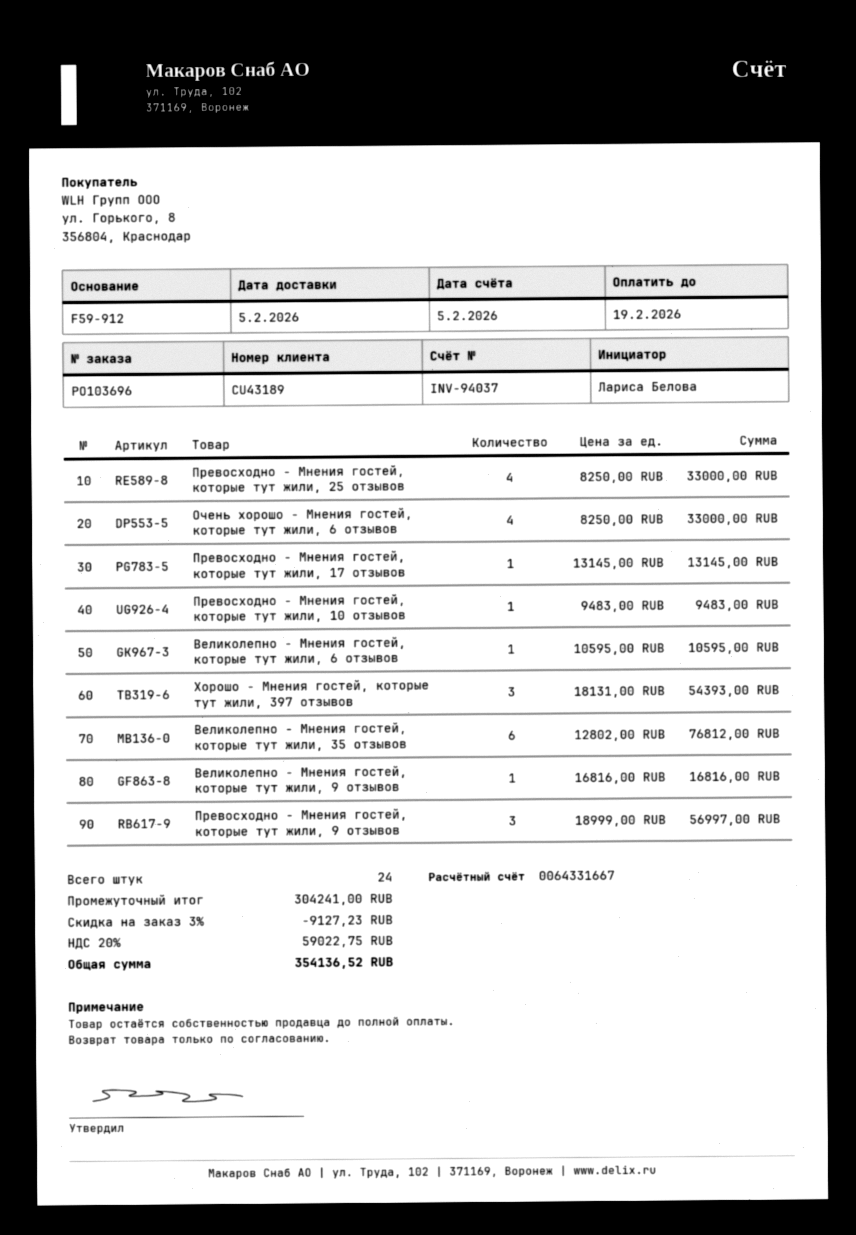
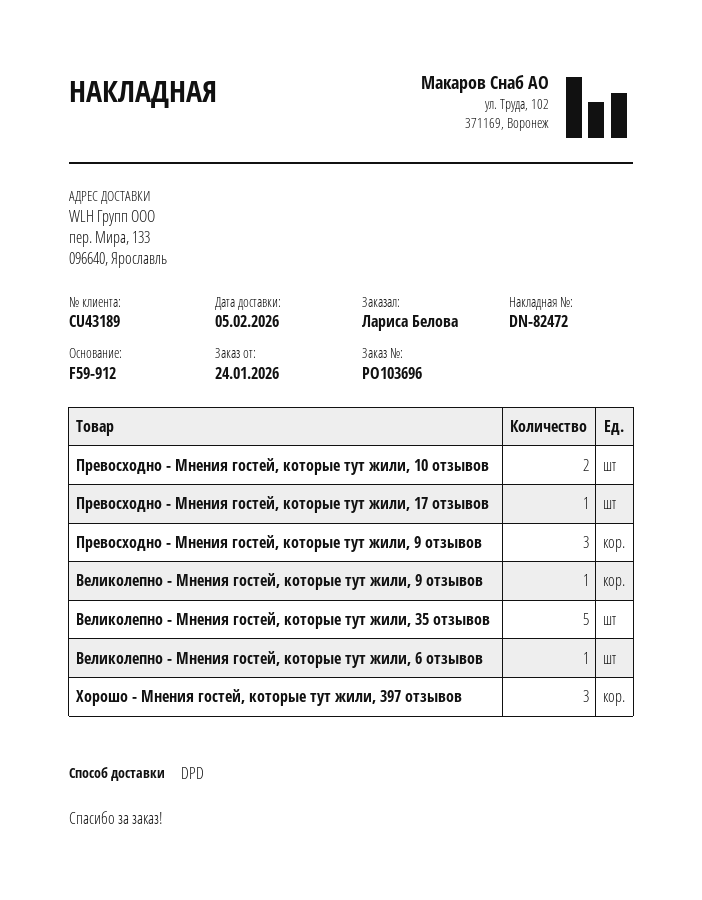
Превосходно - Мнения гостей, которые тут жили, 25 отзывов: 4 -> none
Очень хорошо - Мнения гостей, которые тут жили, 6 отзывов: 4 -> none
Превосходно - Мнения гостей, которые тут жили, 10 отзывов: 1 -> 2
Великолепно - Мнения гостей, которые тут жили, 35 отзывов: 6 -> 5

